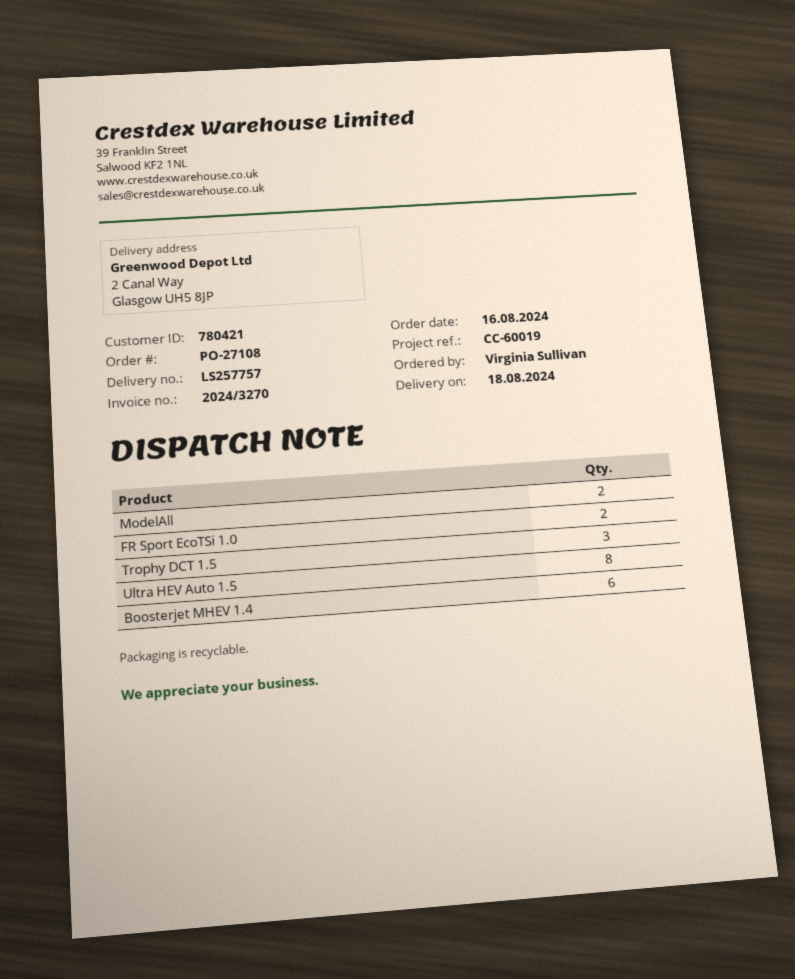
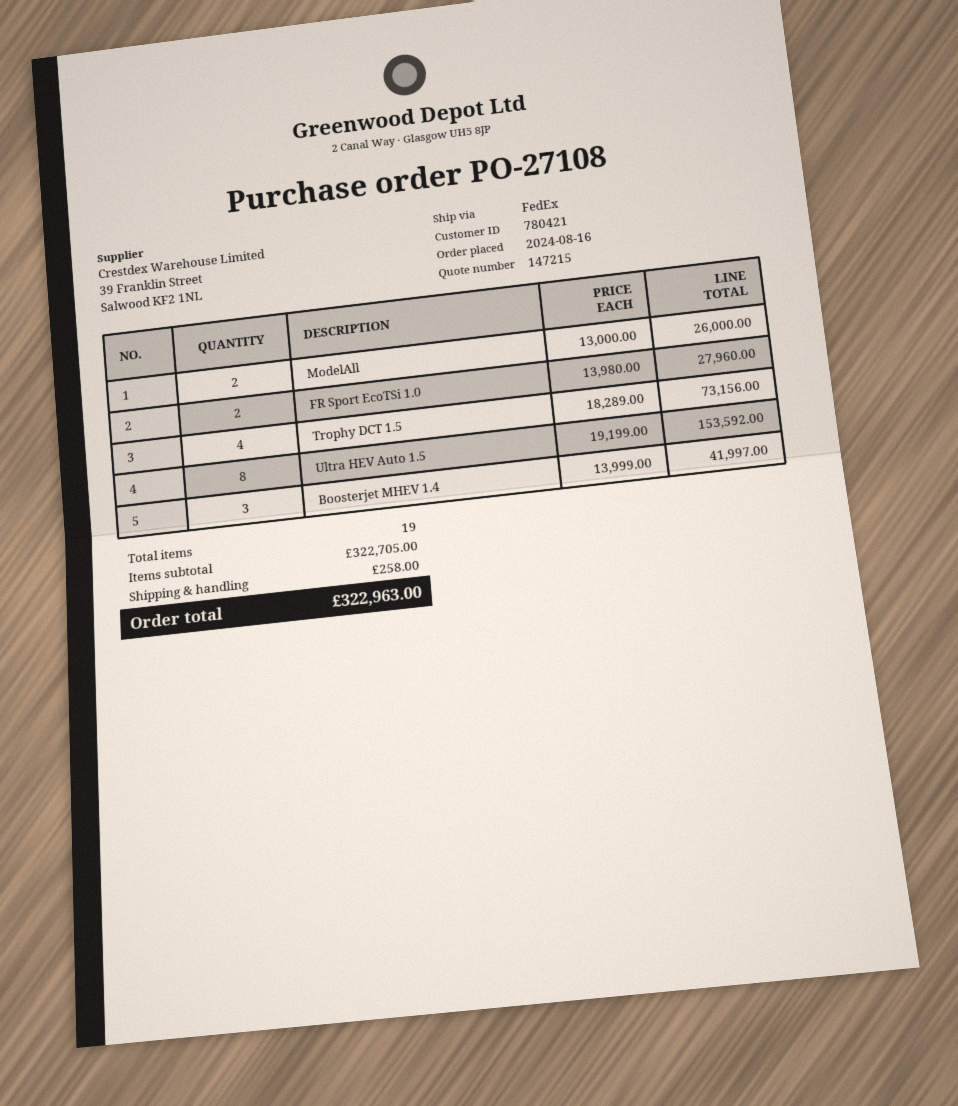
Trophy DCT 1.5: 3 -> 4
Boosterjet MHEV 1.4: 6 -> 3

